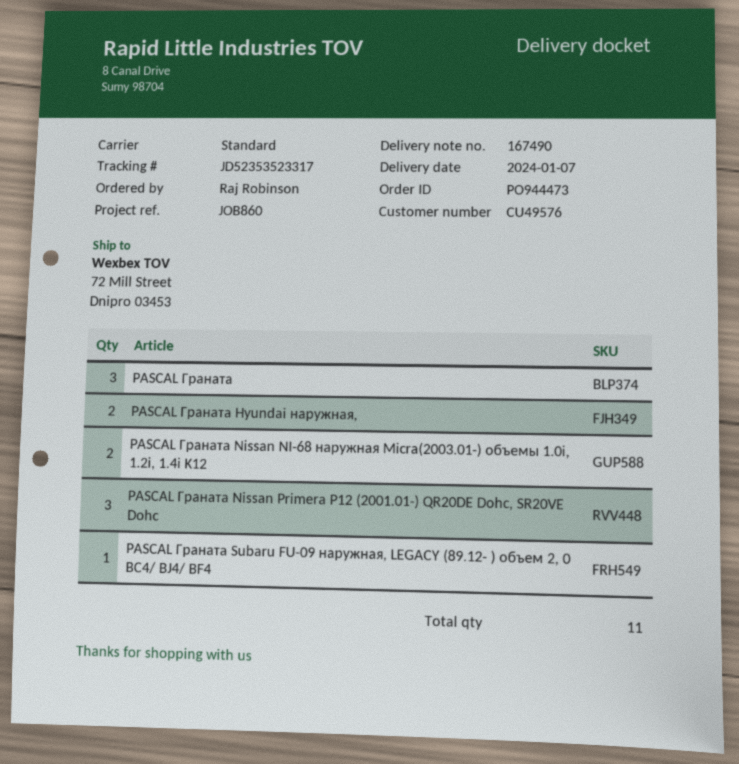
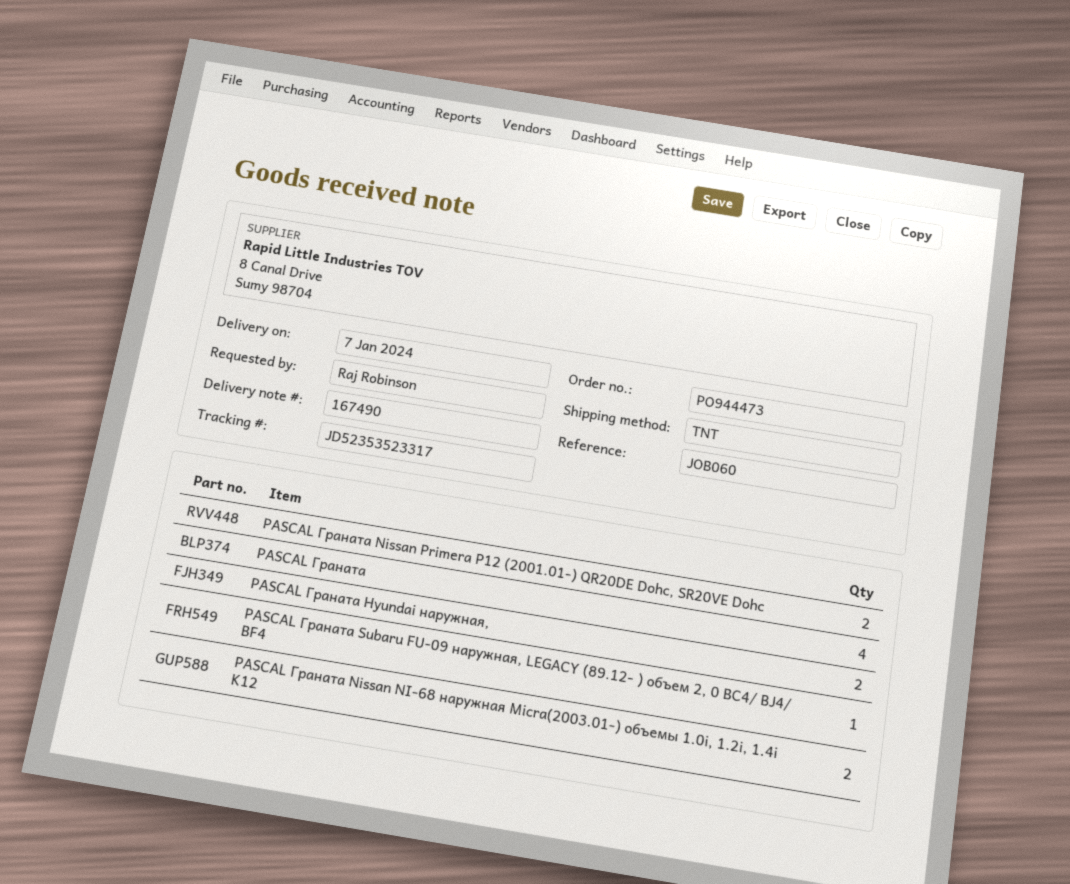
reference: JOB860 -> JOB060
shipping method: standard -> TNT
PASCAL Граната: 3 -> 4
PASCAL Граната Nissan Primera P12 (2001.01-) QR20DE Dohc, SR20VE Dohc: 3 -> 2

